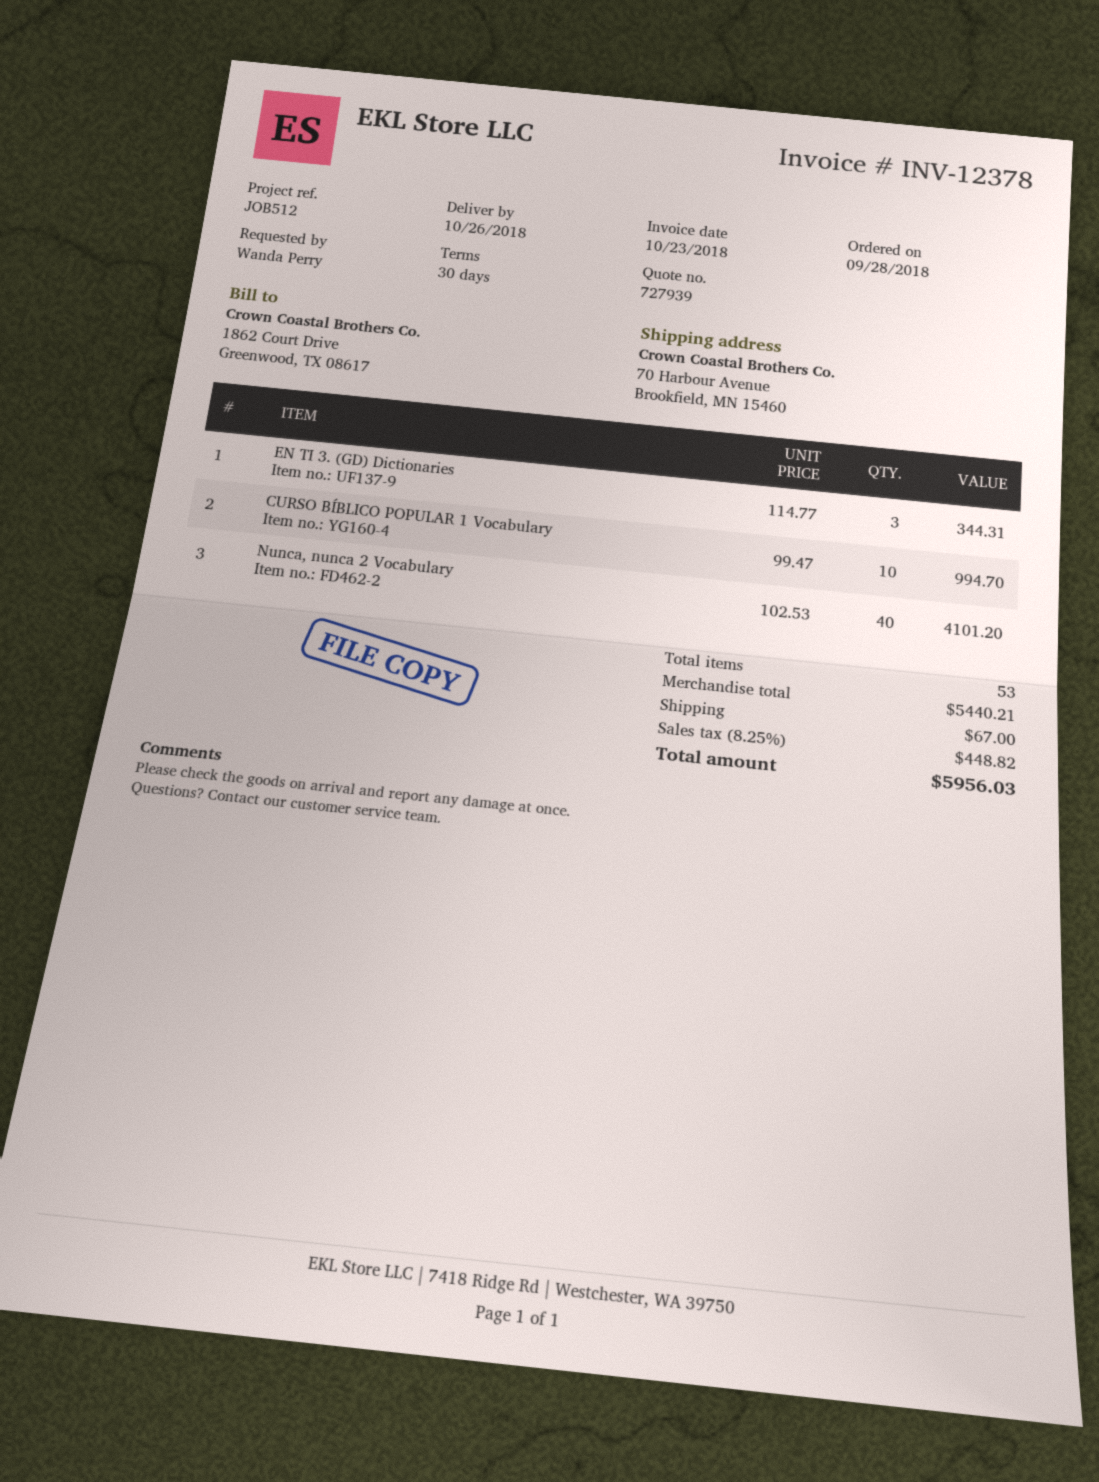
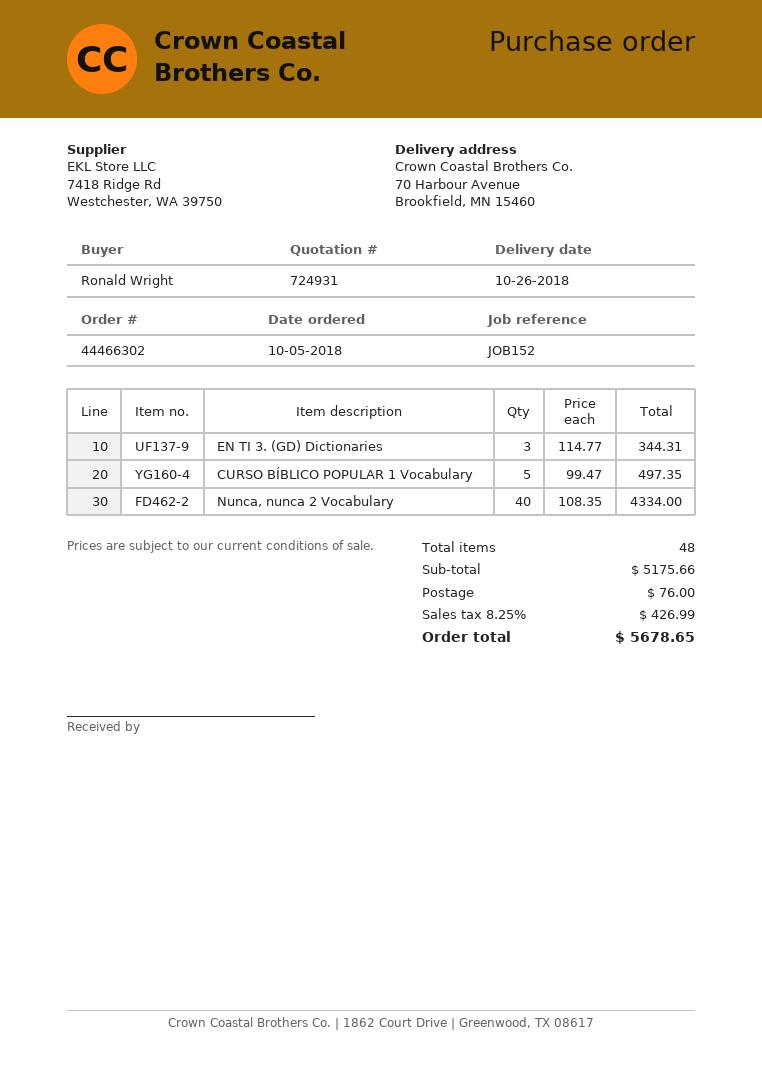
quote number: 727939 -> 724931
order date: 2018-09-28 -> 2018-10-05
reference: JOB512 -> JOB152
ordered by: Wanda Perry -> Ronald Wright
CURSO BÍBLICO POPULAR 1 Vocabulary: 10 x 99.47 = 994.70 -> 5 x 99.47 = 497.35
Nunca, nunca 2 Vocabulary: 40 x 102.53 = 4101.20 -> 40 x 108.35 = 4334.00
total quantity: 53 -> 48
subtotal: 5440.21 -> 5175.66
shipping: 67.00 -> 76.00
tax: 8.25% = 448.82 -> 8.25% = 426.99
total: 5956.03 -> 5678.65

